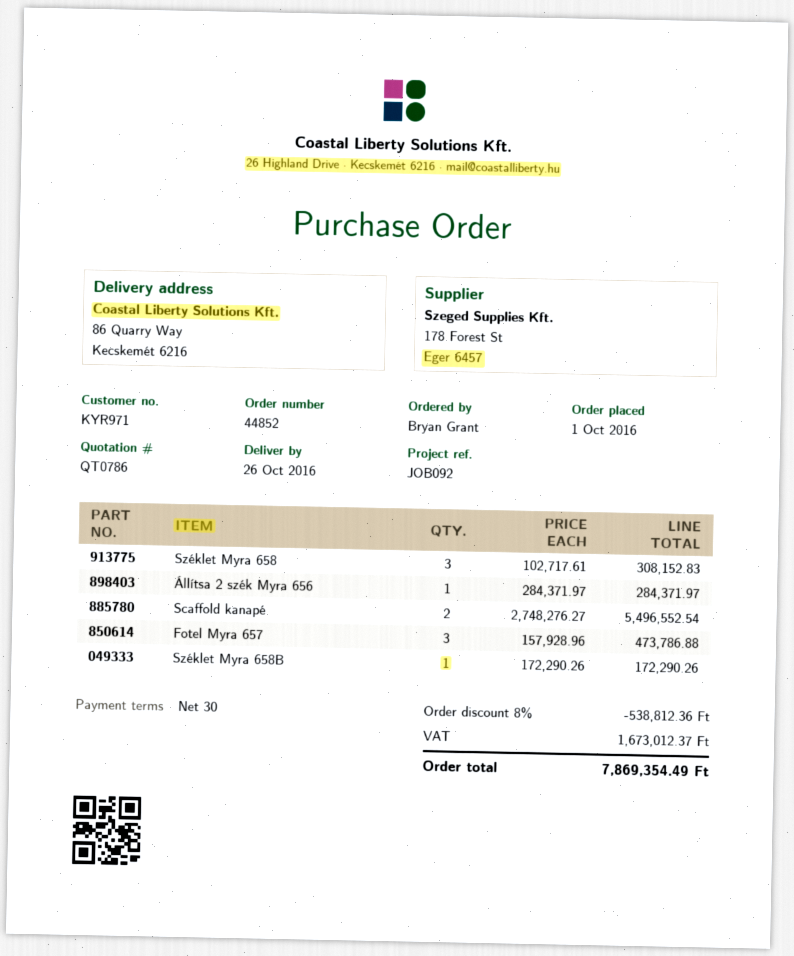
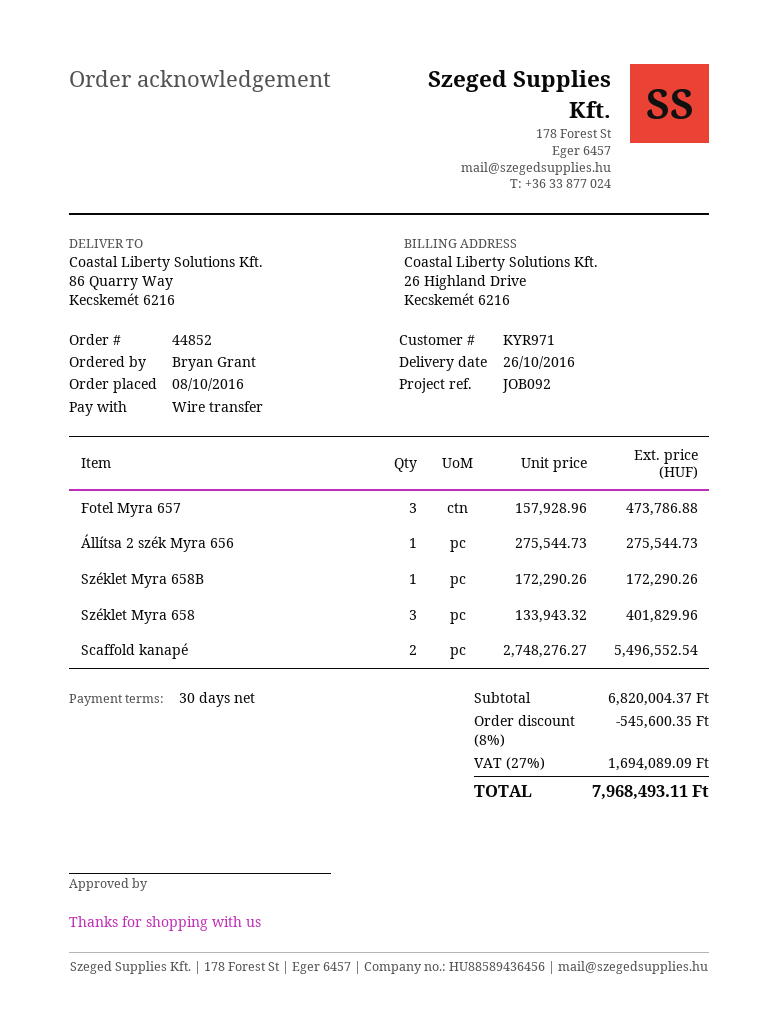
order date: 2016-10-01 -> 2016-10-08
Széklet Myra 658: 3 x 102717.61 = 308152.83 -> 3 x 133943.32 = 401829.96
Állítsa 2 szék Myra 656: 1 x 284371.97 = 284371.97 -> 1 x 275544.73 = 275544.73
discount: 8% = 538812.36 -> 8% = 545600.35
tax: 1673012.37 -> 1694089.09
total: 7869354.49 -> 7968493.11

